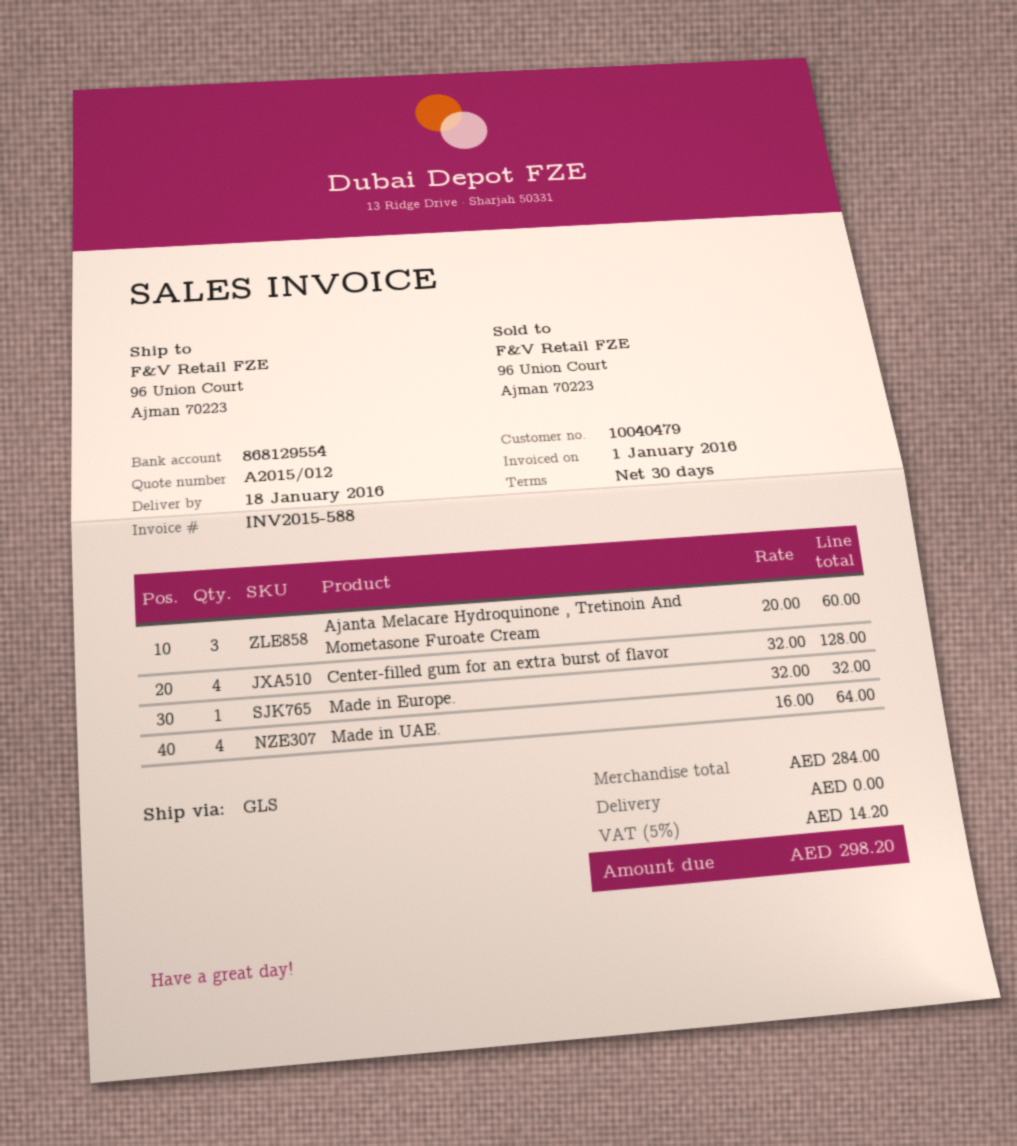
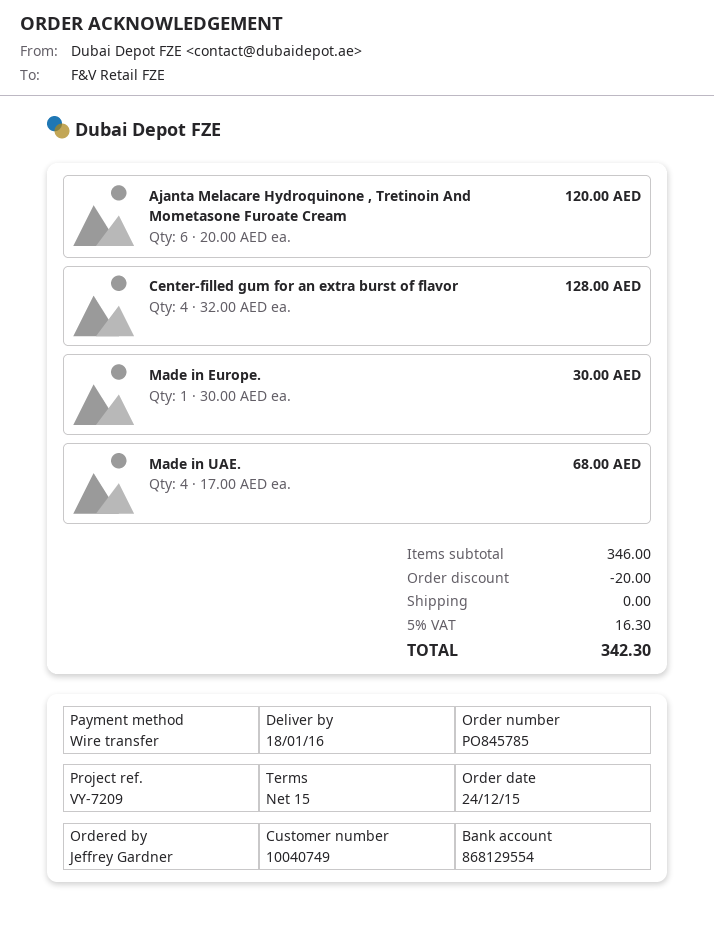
payment terms: 30 days -> 15 days
customer number: 10040479 -> 10040749
Ajanta Melacare Hydroquinone , Tretinoin And Mometasone Furoate Cream: 3 x 20.00 = 60.00 -> 6 x 20.00 = 120.00
Made in Europe.: 1 x 32.00 = 32.00 -> 1 x 30.00 = 30.00
Made in UAE.: 4 x 16.00 = 64.00 -> 4 x 17.00 = 68.00
subtotal: 284.00 -> 346.00
discount: none -> 20.00
tax: 5% = 14.20 -> 5% = 16.30
total: 298.20 -> 342.30

